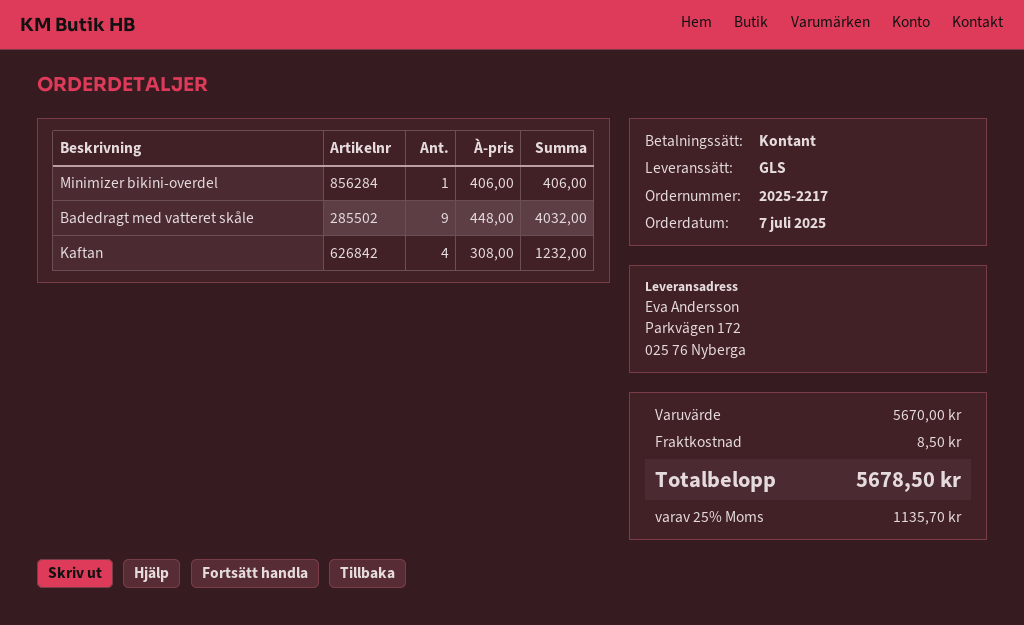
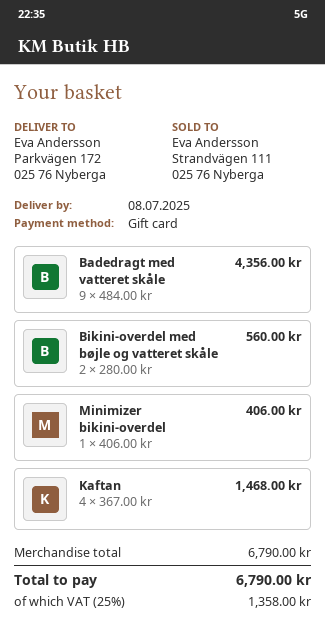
payment method: cash -> gift card
Badedragt med vatteret skåle: 9 x 448.00 = 4032.00 -> 9 x 484.00 = 4356.00
Kaftan: 4 x 308.00 = 1232.00 -> 4 x 367.00 = 1468.00
Bikini-overdel med bøjle og vatteret skåle: none -> 2 x 280.00 = 560.00
subtotal: 5670.00 -> 6790.00
shipping: 8.50 -> none
tax: 25% = 1135.70 -> 25% = 1358.00
total: 5678.50 -> 6790.00

